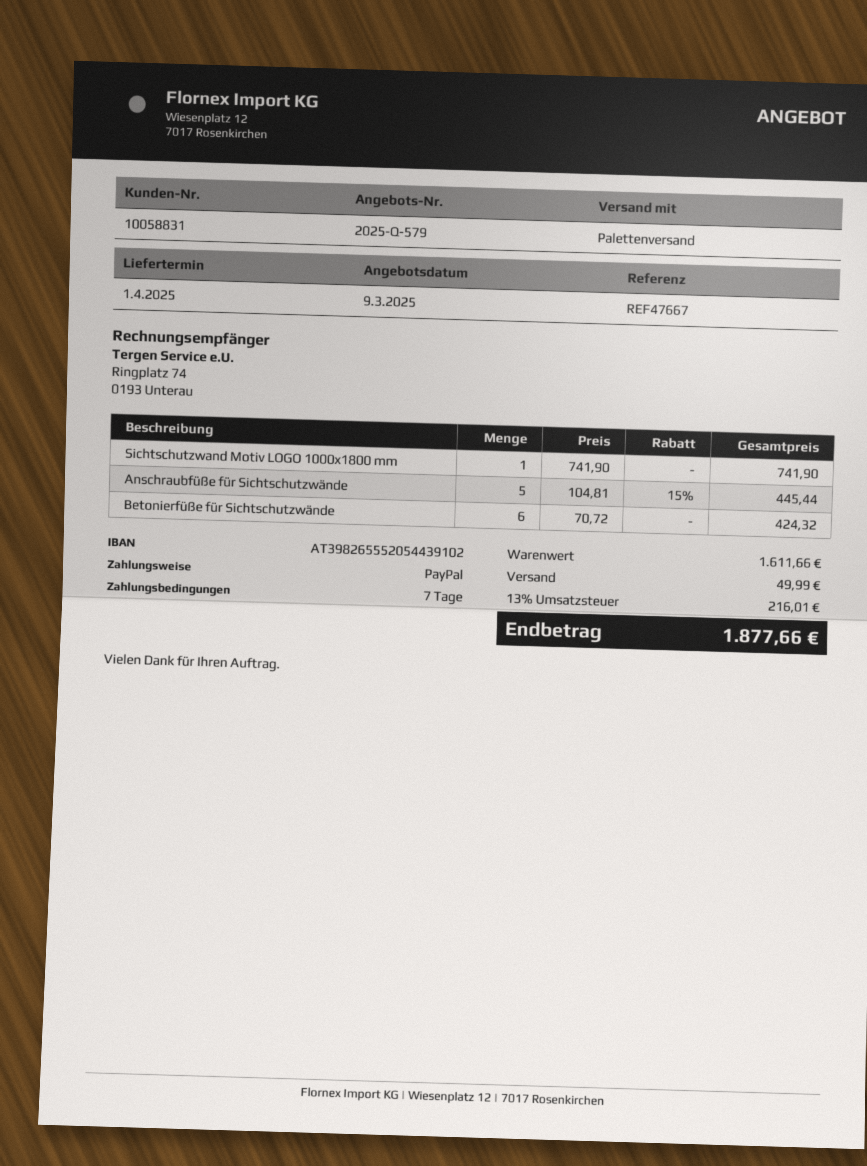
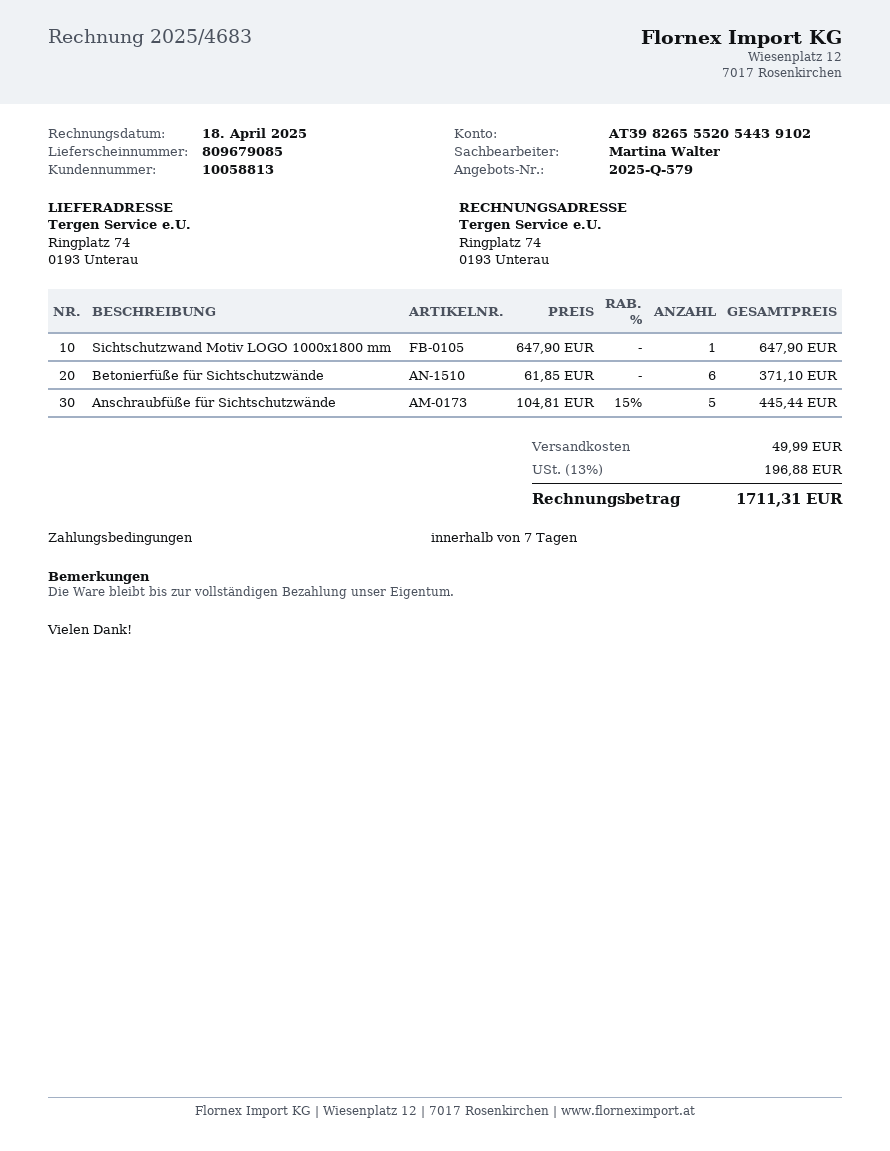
customer number: 10058831 -> 10058813
Sichtschutzwand Motiv LOGO 1000x1800 mm: 1 x 741.90 = 741.90 -> 1 x 647.90 = 647.90
Betonierfüße für Sichtschutzwände: 6 x 70.72 = 424.32 -> 6 x 61.85 = 371.10
tax: 13% = 216.01 -> 13% = 196.88
total: 1877.66 -> 1711.31

